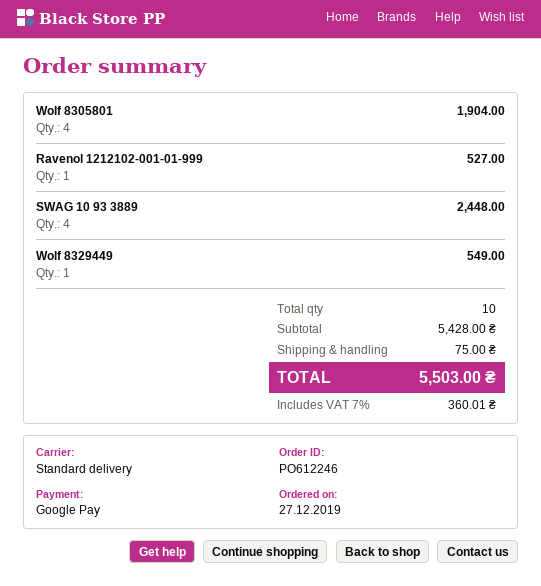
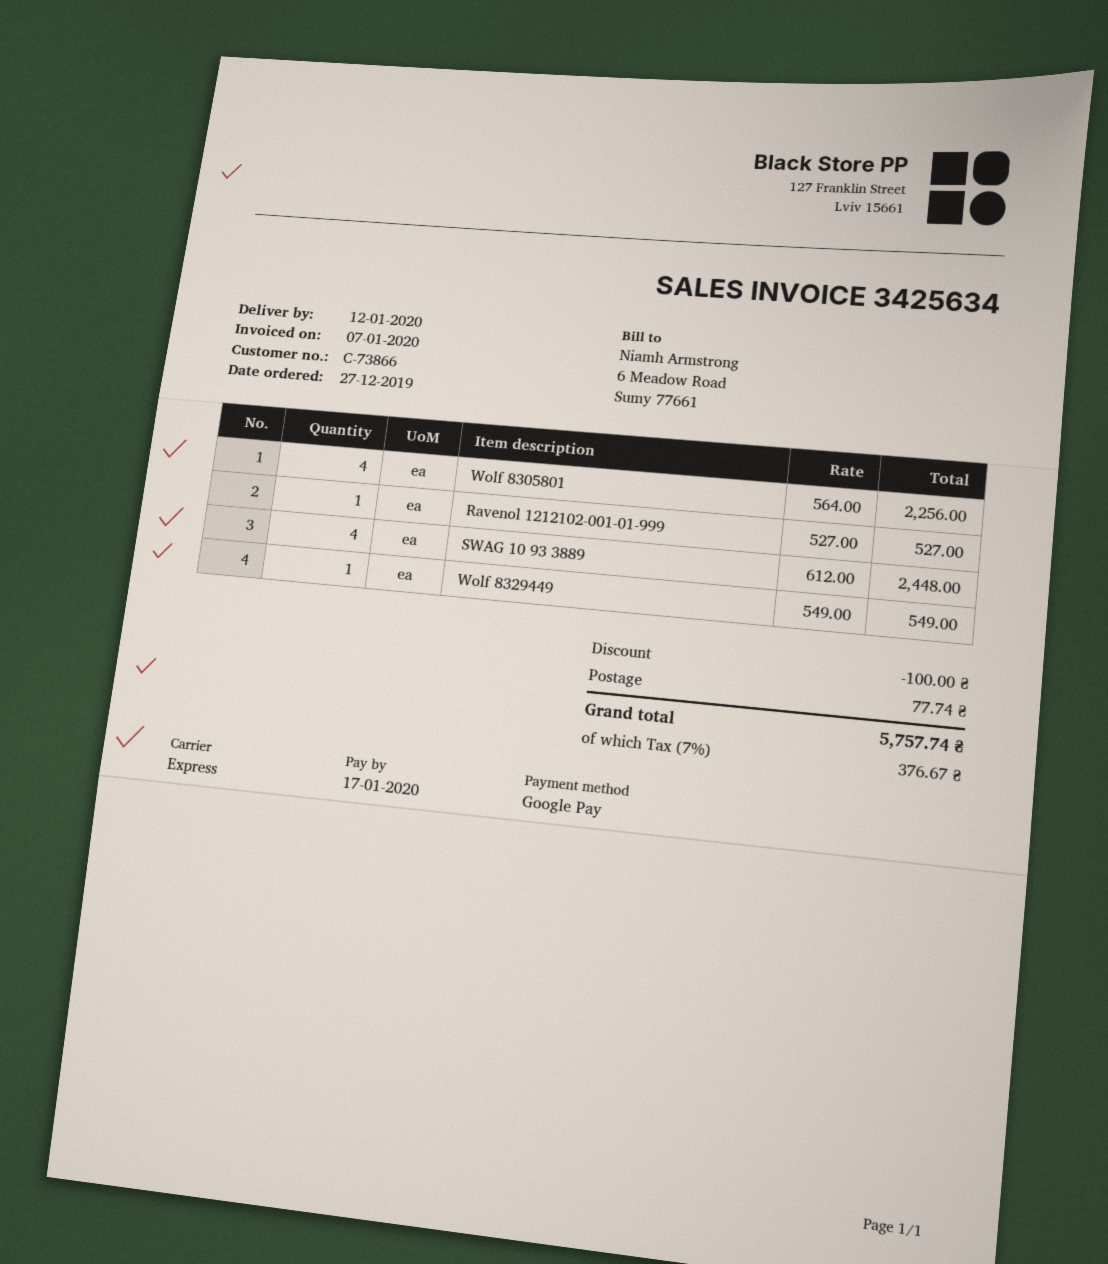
shipping method: standard -> express
Wolf 8305801: 4 for 1904.00 -> 4 for 2256.00
discount: none -> 100.00
shipping: 75.00 -> 77.74
tax: 7% = 360.01 -> 7% = 376.67
total: 5503.00 -> 5757.74

